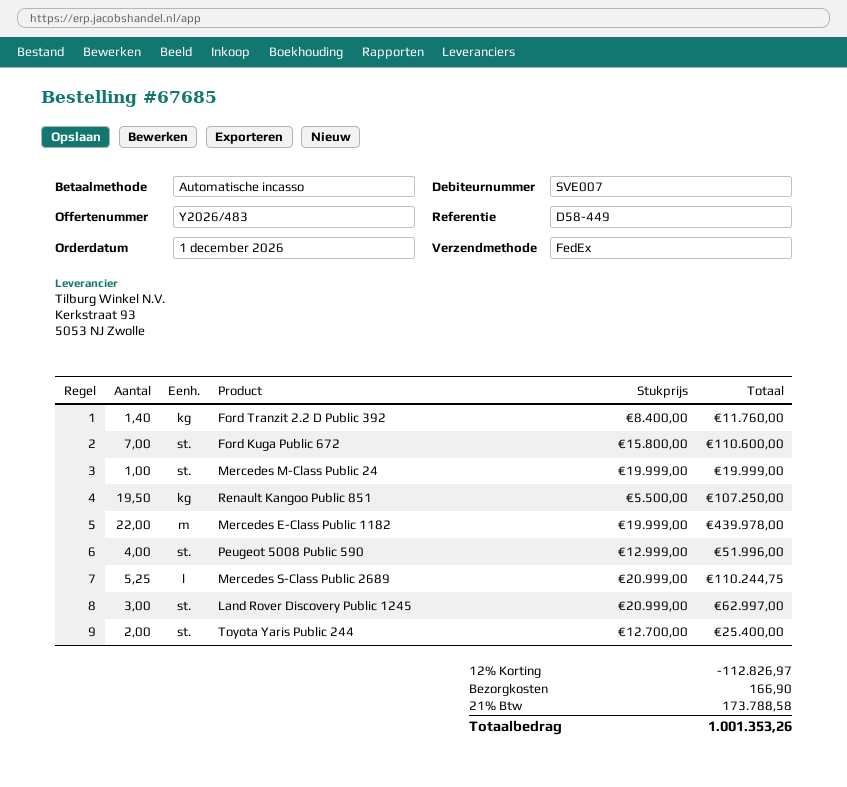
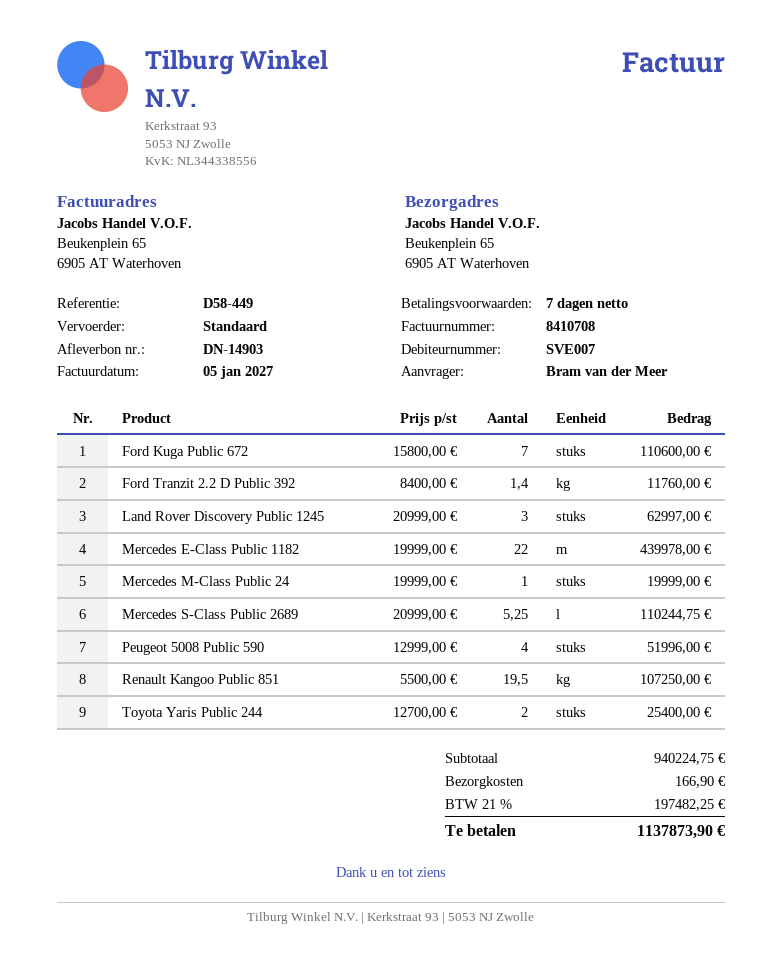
shipping method: FedEx -> standard
discount: 12% = 112826.97 -> none
tax: 21% = 173788.58 -> 21% = 197482.25
total: 1001353.26 -> 1137873.90

